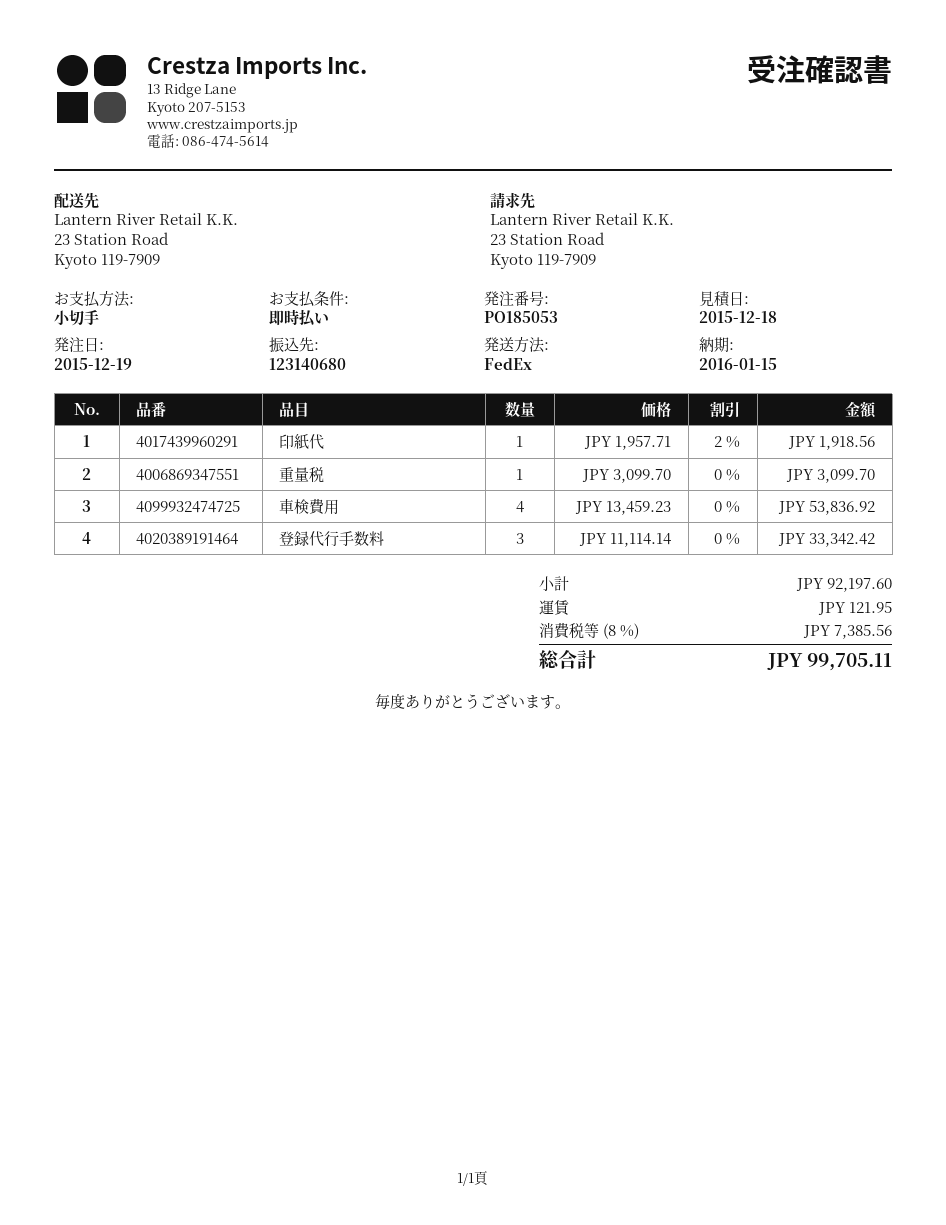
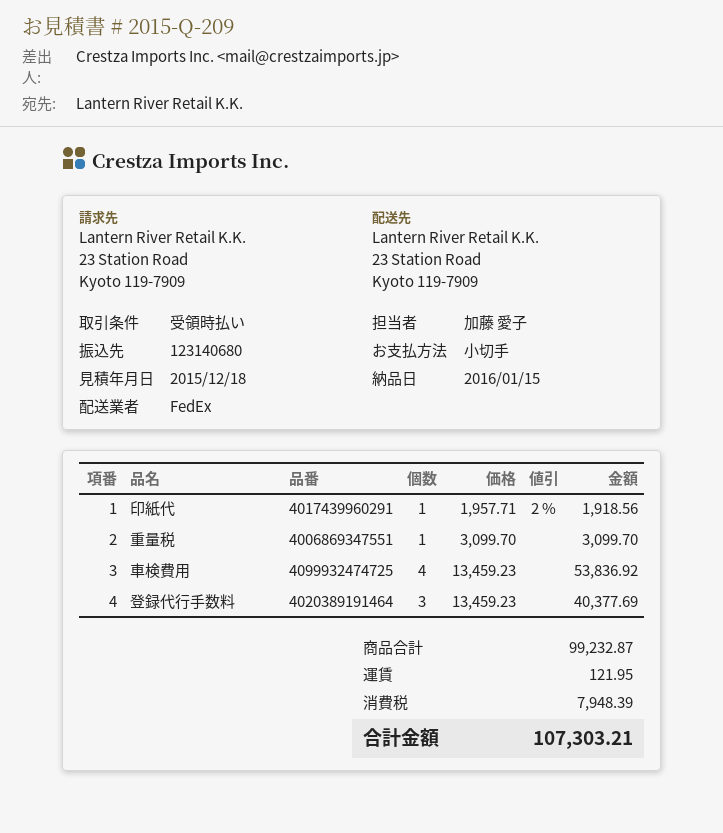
登録代行手数料: 3 x 11114.14 = 33342.42 -> 3 x 13459.23 = 40377.69
subtotal: 92197.60 -> 99232.87
tax: 7385.56 -> 7948.39
total: 99705.11 -> 107303.21

